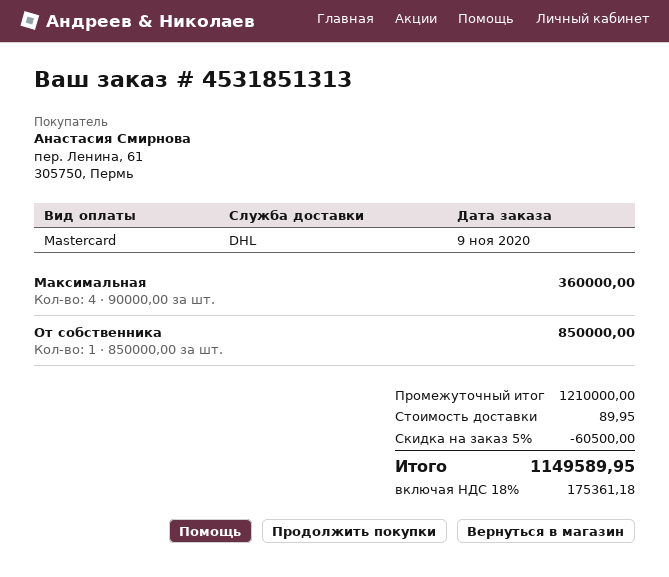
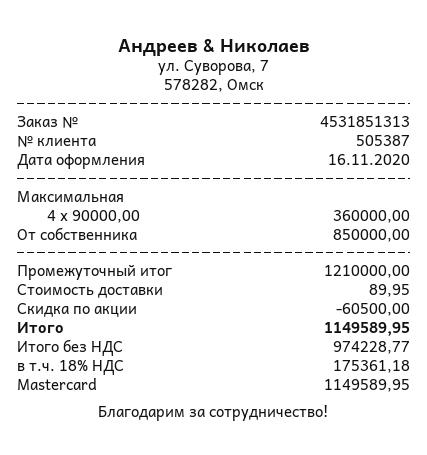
order date: 2020-11-09 -> 2020-11-16

